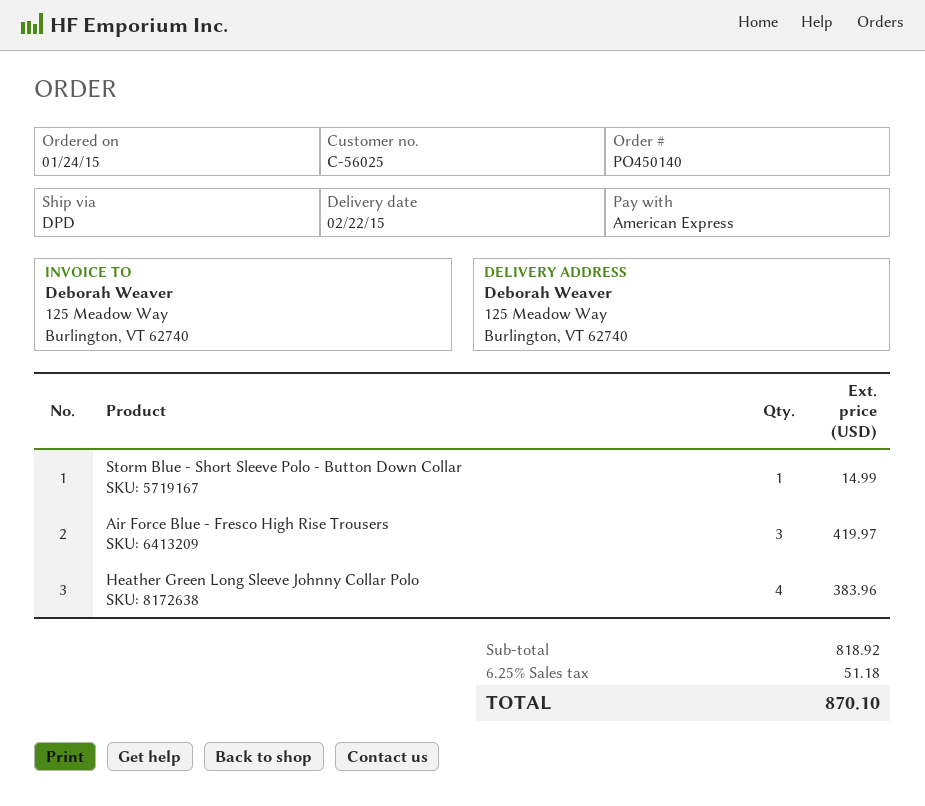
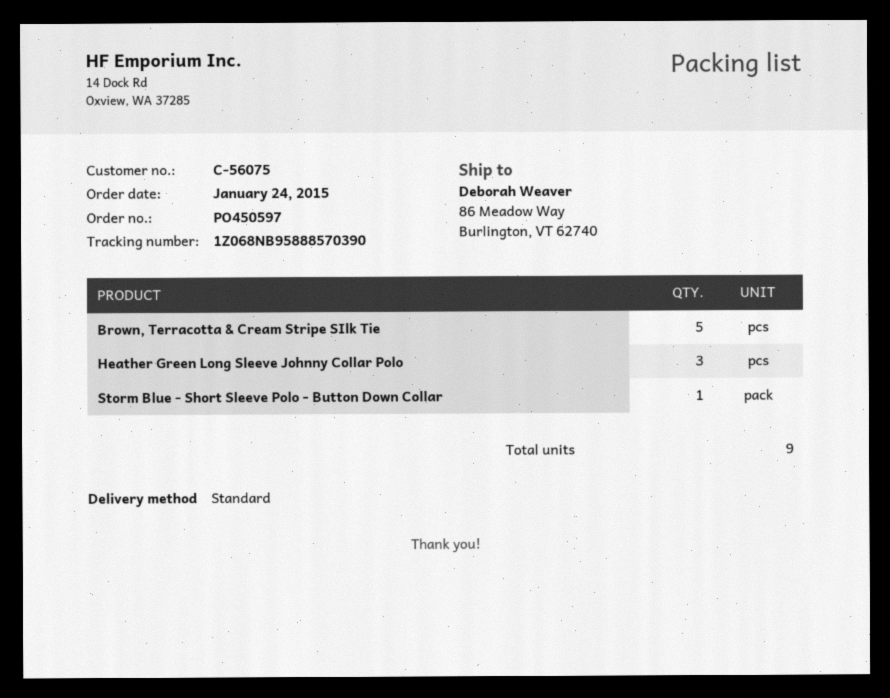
order number: PO450140 -> PO450597
customer number: C-56025 -> C-56075
shipping method: DPD -> standard
ship to: 125 Meadow Way, Burlington, VT 62740 -> 86 Meadow Way, Burlington, VT 62740
Air Force Blue - Fresco High Rise Trousers: 3 -> none
Heather Green Long Sleeve Johnny Collar Polo: 4 -> 3
Brown, Terracotta & Cream Stripe SIlk Tie: none -> 5

